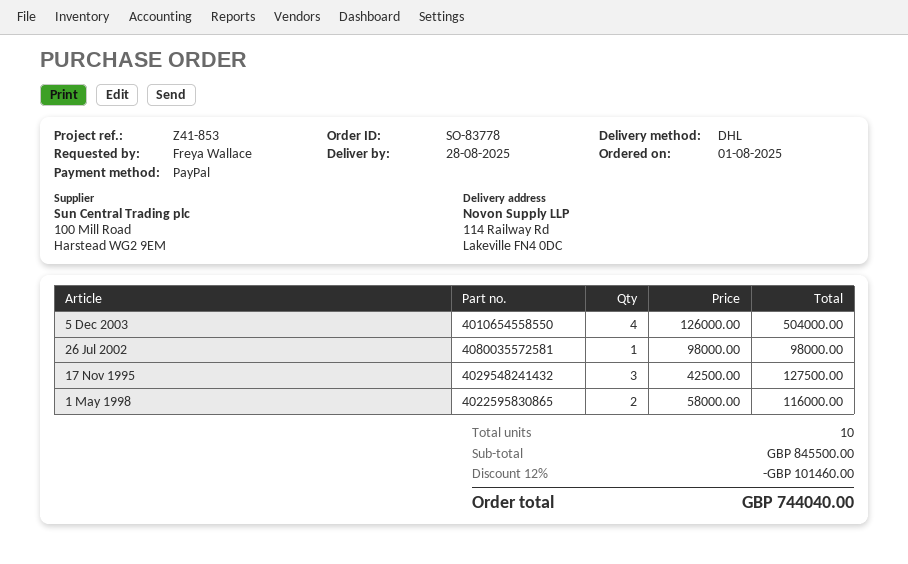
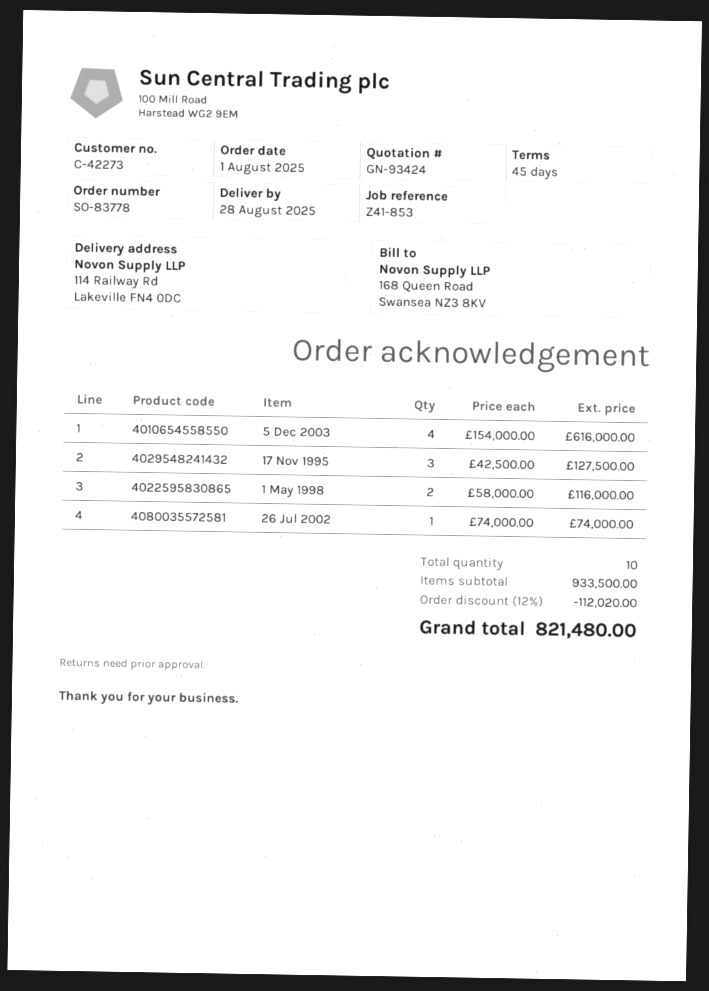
5 Dec 2003: 4 x 126000.00 = 504000.00 -> 4 x 154000.00 = 616000.00
26 Jul 2002: 1 x 98000.00 = 98000.00 -> 1 x 74000.00 = 74000.00
subtotal: 845500.00 -> 933500.00
discount: 12% = 101460.00 -> 12% = 112020.00
total: 744040.00 -> 821480.00

